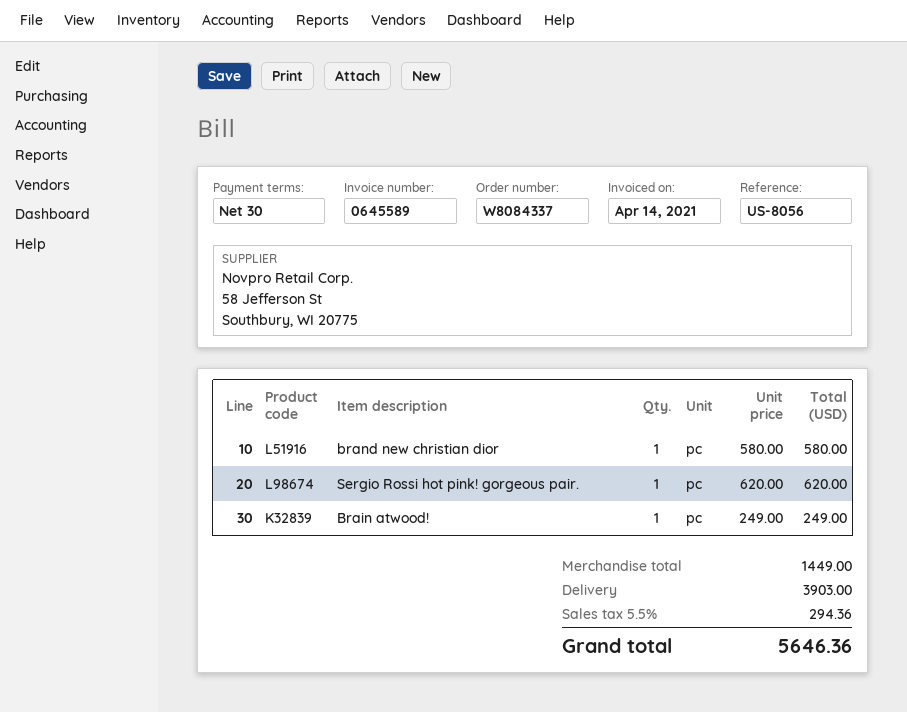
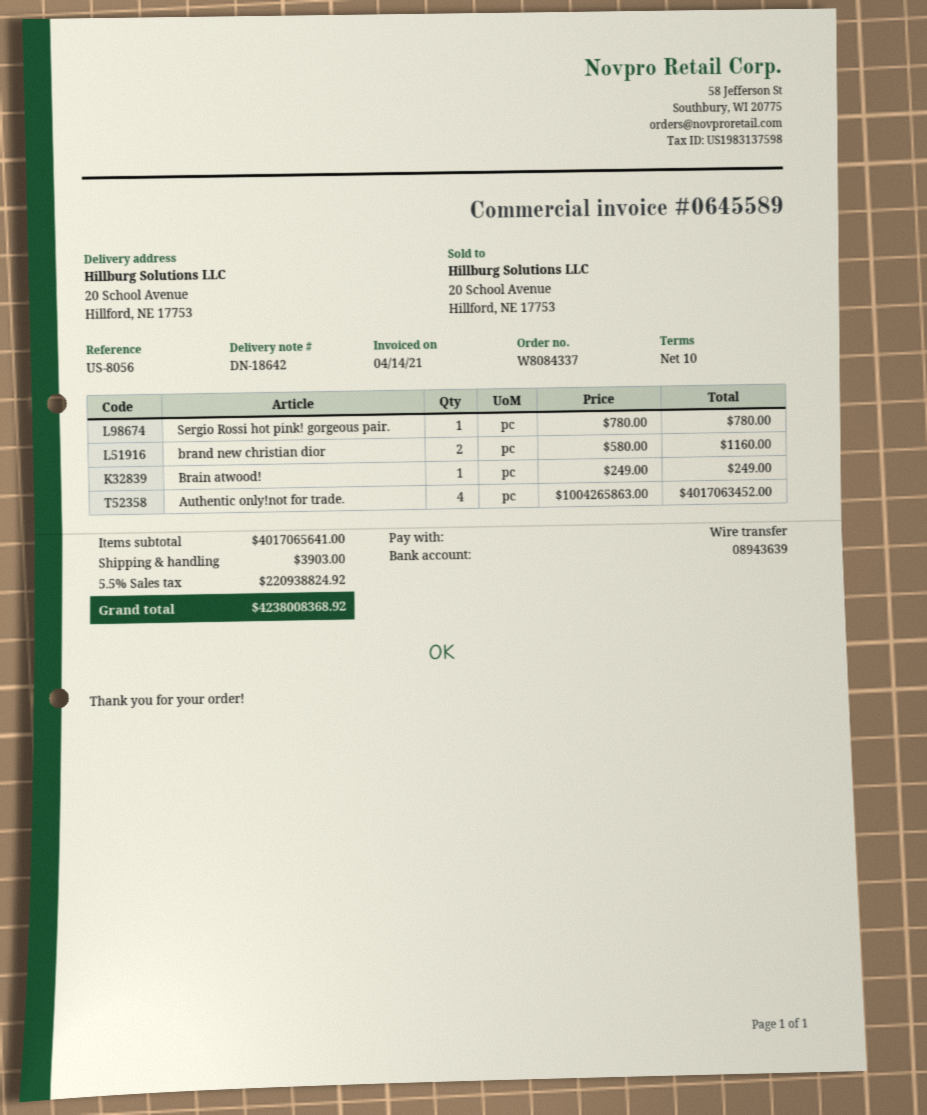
payment terms: 30 days -> 10 days
brand new christian dior: 1 x 580.00 = 580.00 -> 2 x 580.00 = 1160.00
Sergio Rossi hot pink! gorgeous pair.: 1 x 620.00 = 620.00 -> 1 x 780.00 = 780.00
Authentic only!not for trade.: none -> 4 x 1004265863.00 = 4017063452.00
subtotal: 1449.00 -> 4017065641.00
tax: 5.5% = 294.36 -> 5.5% = 220938824.92
total: 5646.36 -> 4238008368.92

